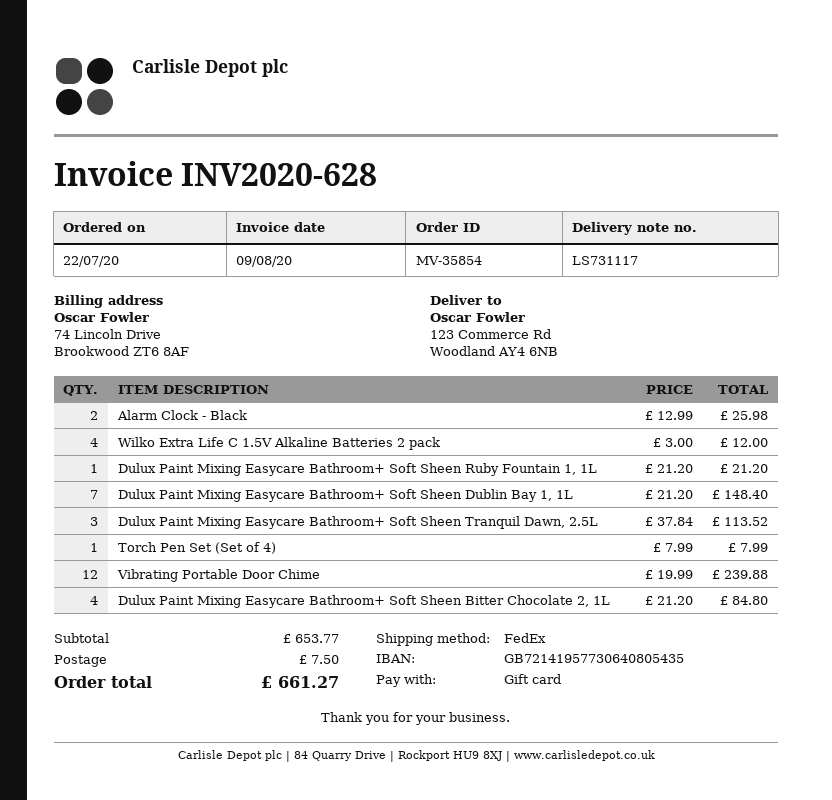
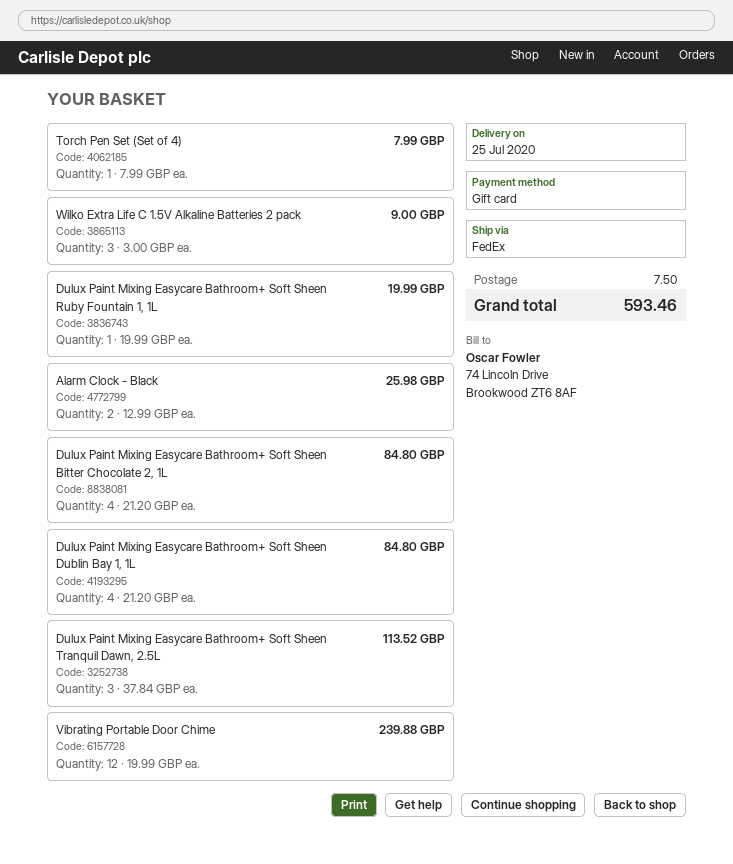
Wilko Extra Life C 1.5V Alkaline Batteries 2 pack: 4 x 3.00 = 12.00 -> 3 x 3.00 = 9.00
Dulux Paint Mixing Easycare Bathroom+ Soft Sheen Ruby Fountain 1, 1L: 1 x 21.20 = 21.20 -> 1 x 19.99 = 19.99
Dulux Paint Mixing Easycare Bathroom+ Soft Sheen Dublin Bay 1, 1L: 7 x 21.20 = 148.40 -> 4 x 21.20 = 84.80
total: 661.27 -> 593.46

